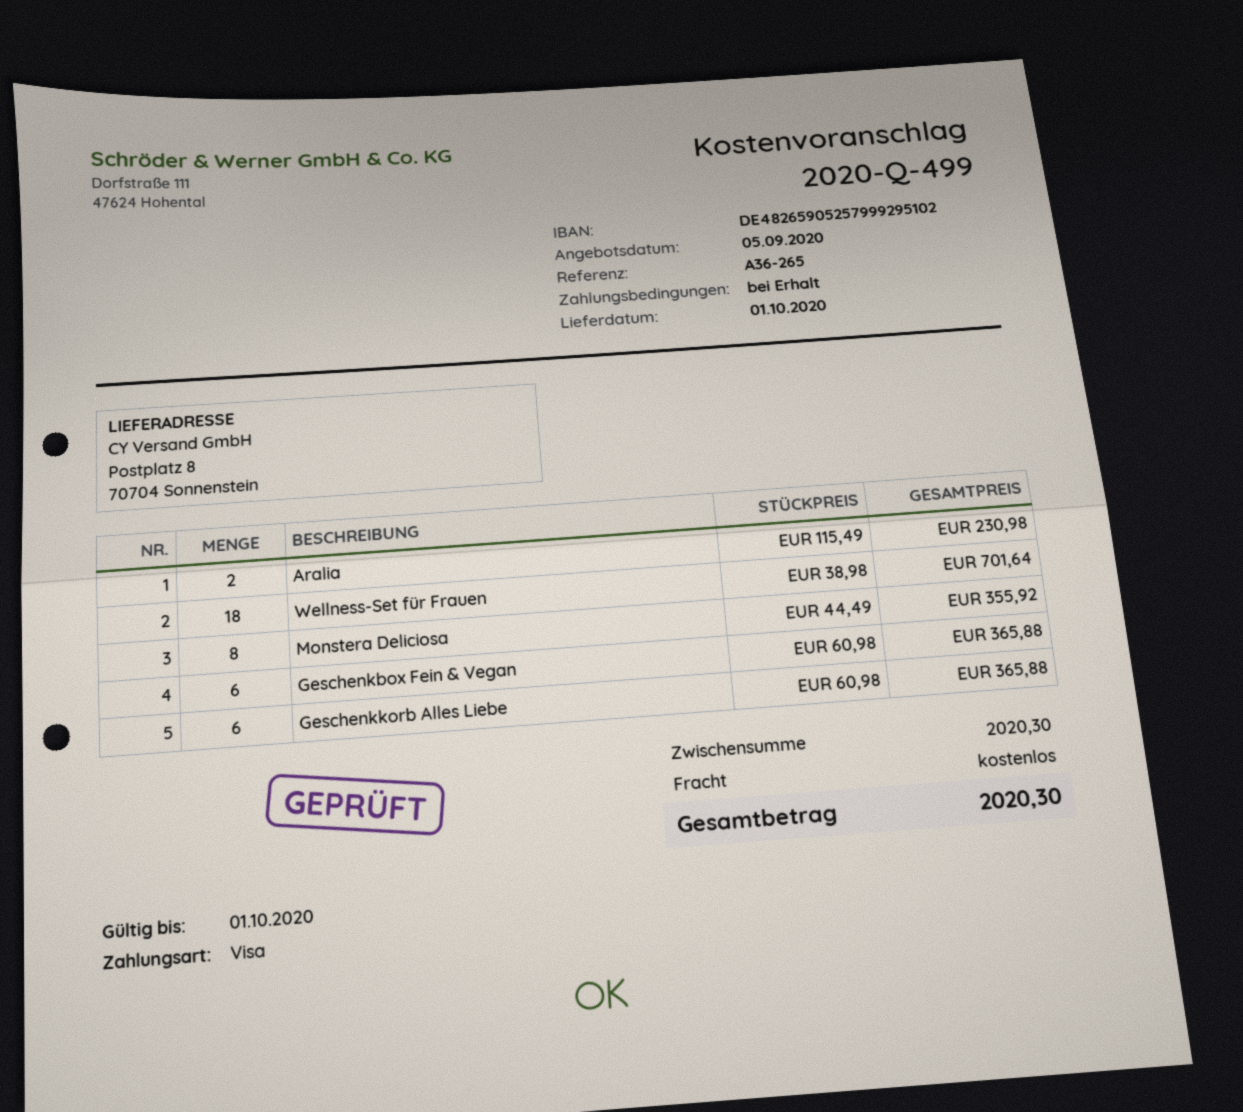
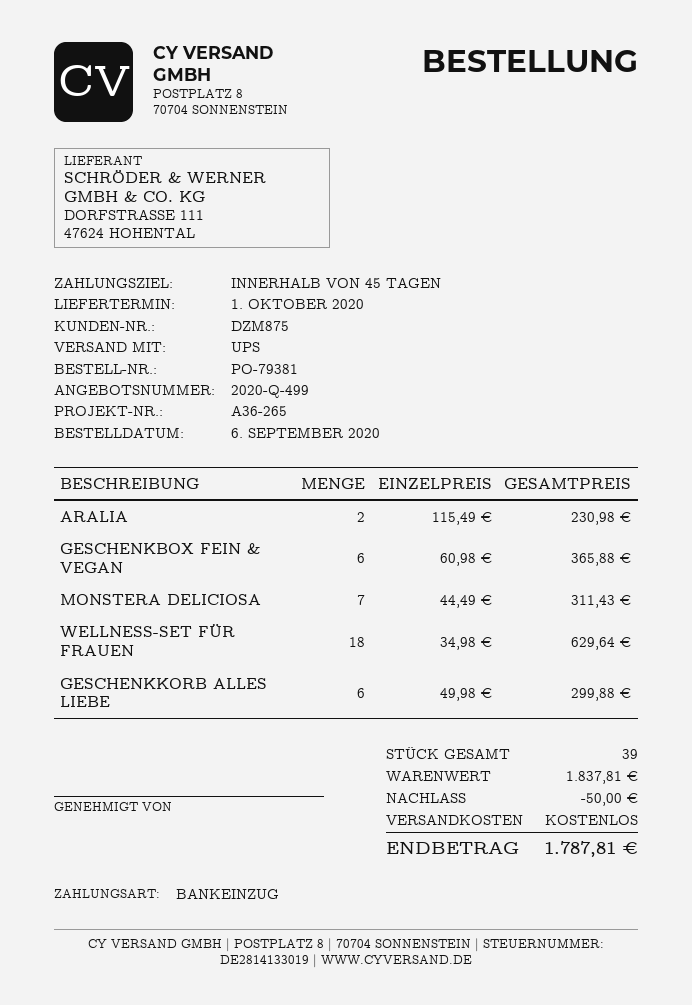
payment terms: on receipt -> 45 days
payment method: Visa -> direct debit
Wellness-Set für Frauen: 18 x 38.98 = 701.64 -> 18 x 34.98 = 629.64
Monstera Deliciosa: 8 x 44.49 = 355.92 -> 7 x 44.49 = 311.43
Geschenkkorb Alles Liebe: 6 x 60.98 = 365.88 -> 6 x 49.98 = 299.88
subtotal: 2020.30 -> 1837.81
discount: none -> 50.00
total: 2020.30 -> 1787.81

